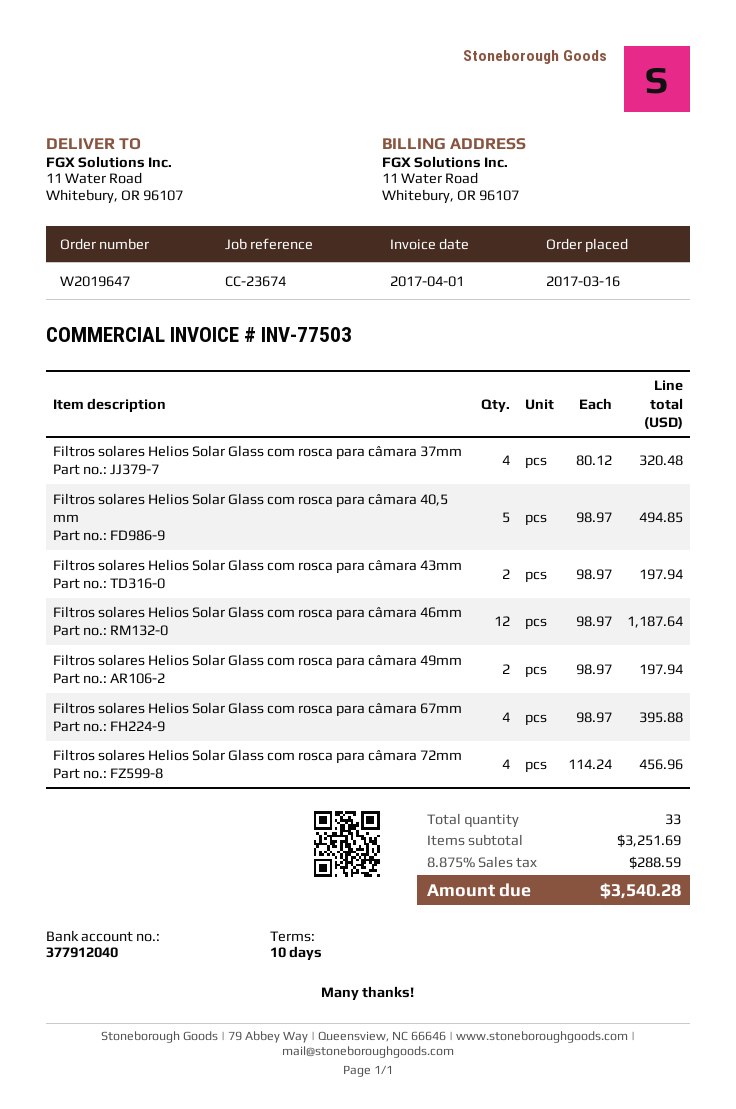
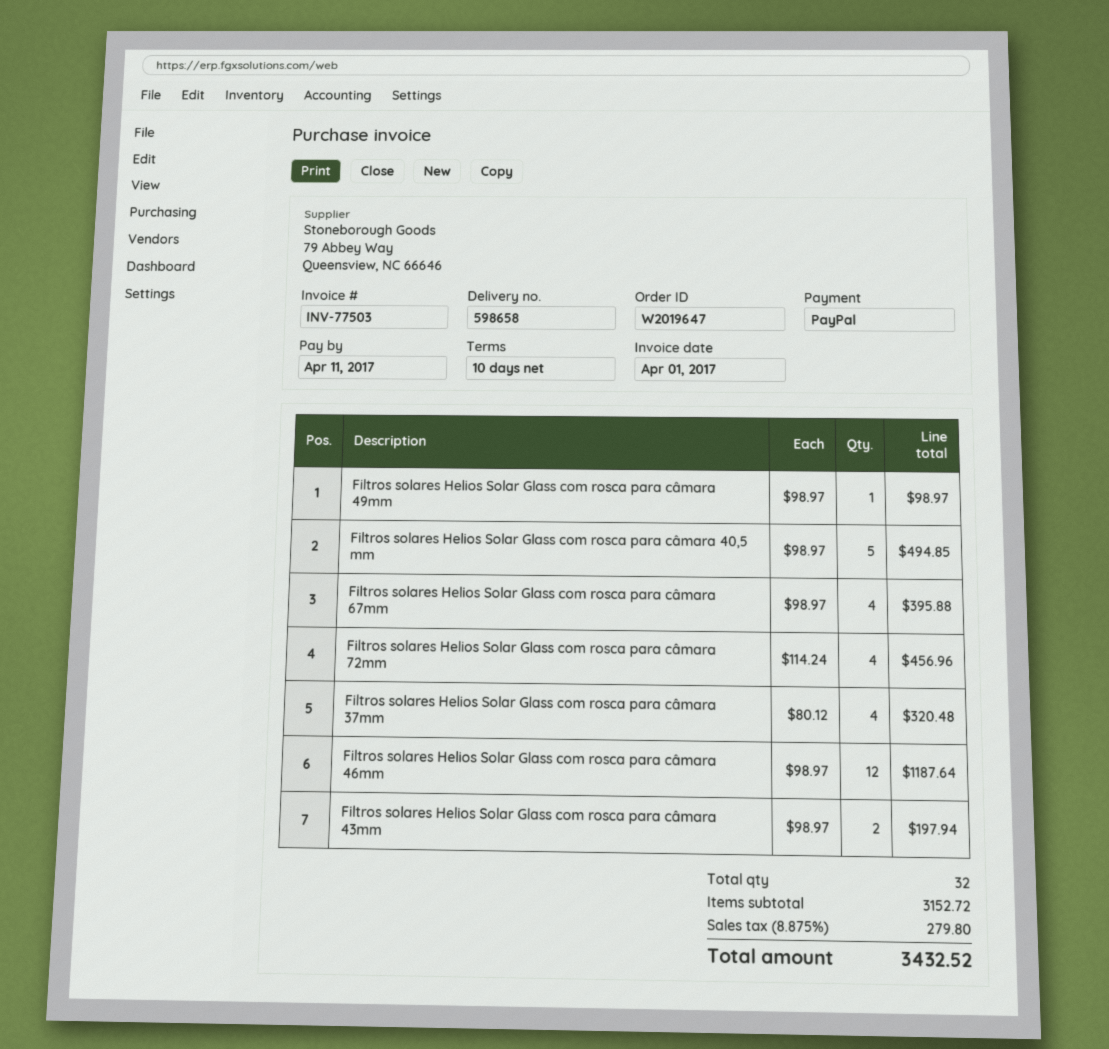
Filtros solares Helios Solar Glass com rosca para câmara 49mm: 2 x 98.97 = 197.94 -> 1 x 98.97 = 98.97
total quantity: 33 -> 32
subtotal: 3251.69 -> 3152.72
tax: 8.875% = 288.59 -> 8.875% = 279.80
total: 3540.28 -> 3432.52

